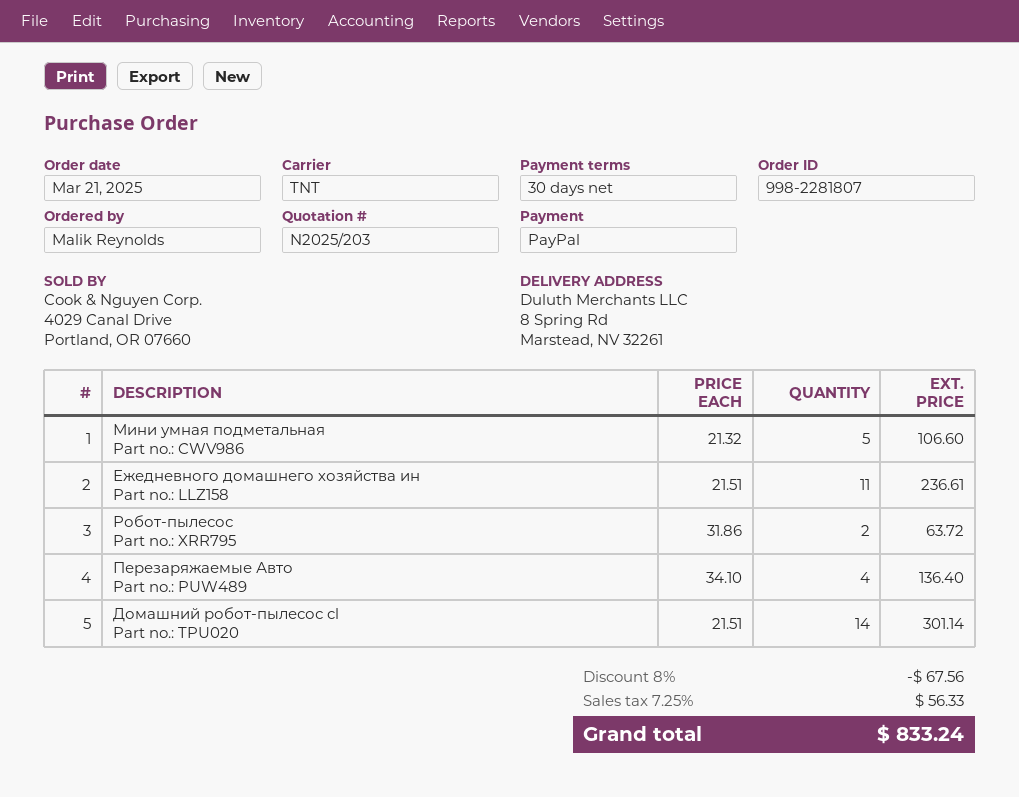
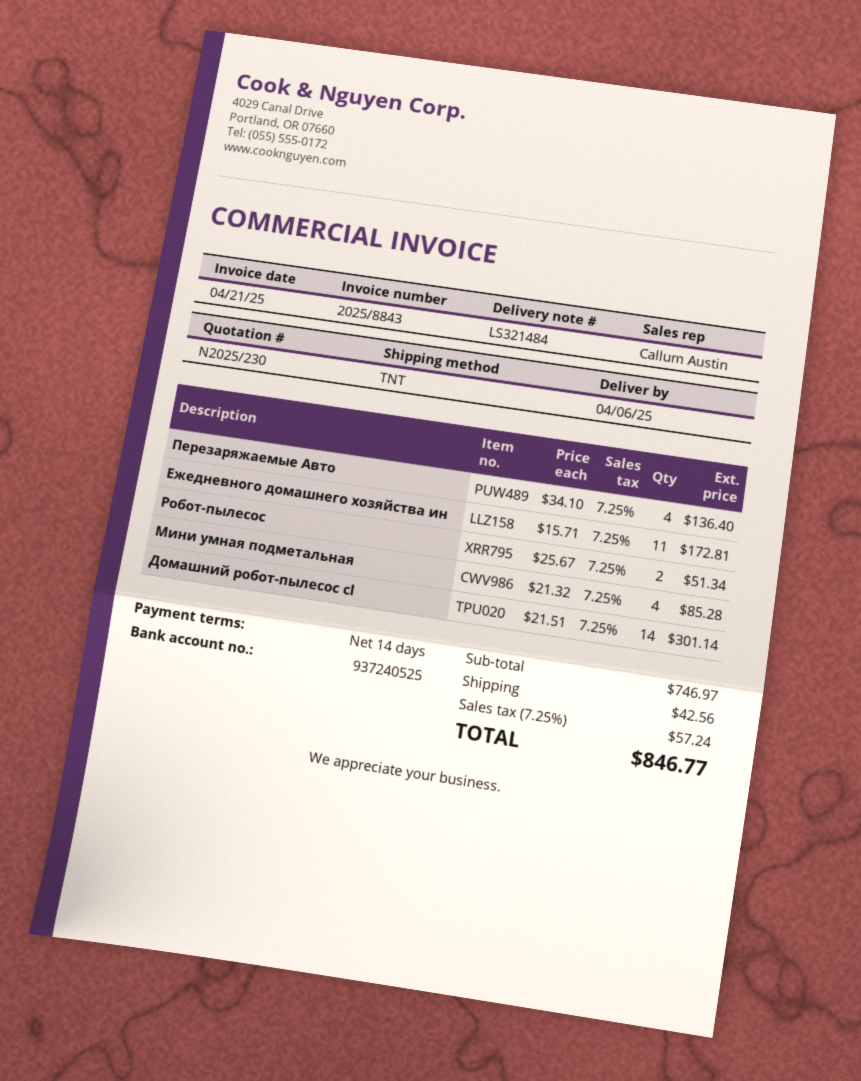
quote number: N2025/203 -> N2025/230
payment terms: 30 days -> 14 days
Мини умная подметальная: 5 x 21.32 = 106.60 -> 4 x 21.32 = 85.28
Ежедневного домашнего хозяйства ин: 11 x 21.51 = 236.61 -> 11 x 15.71 = 172.81
Робот-пылесос: 2 x 31.86 = 63.72 -> 2 x 25.67 = 51.34
discount: 8% = 67.56 -> none
shipping: none -> 42.56
tax: 7.25% = 56.33 -> 7.25% = 57.24
total: 833.24 -> 846.77

